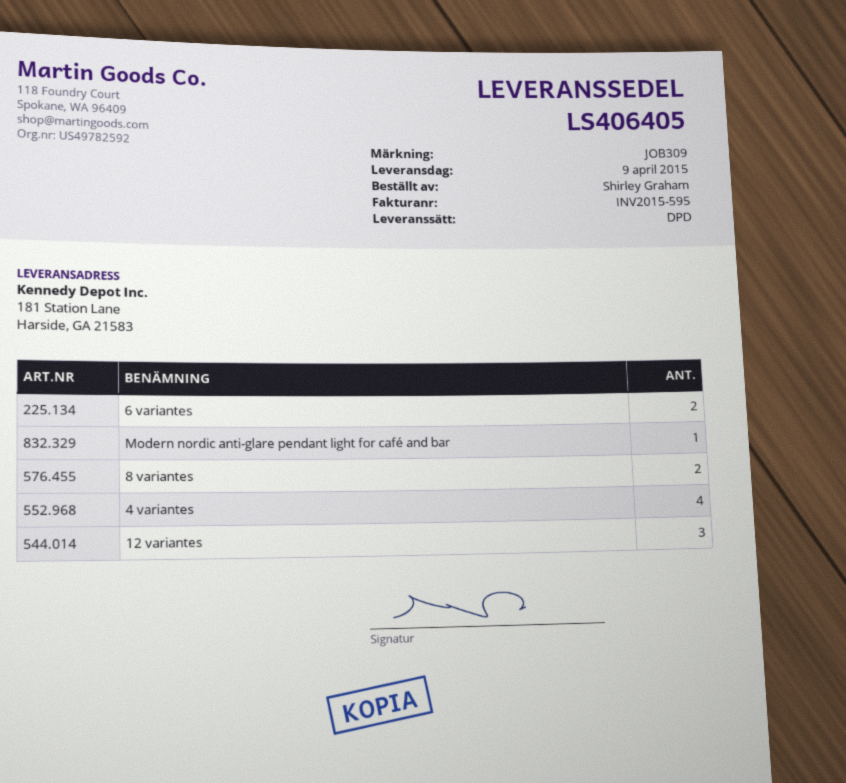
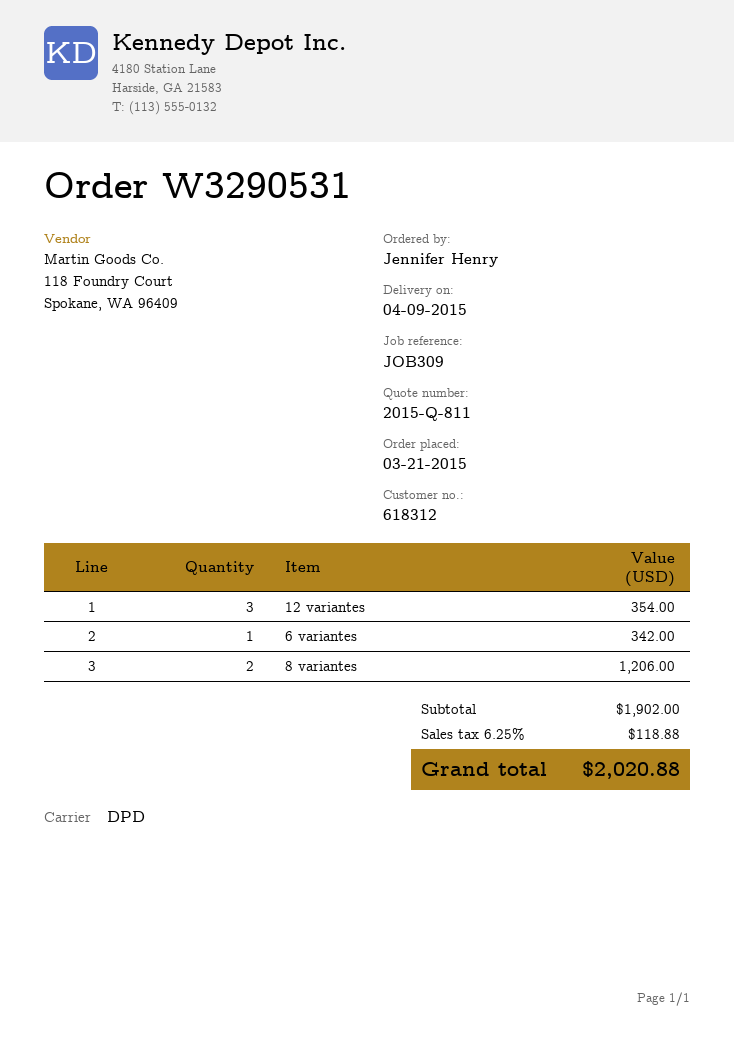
ordered by: Shirley Graham -> Jennifer Henry
6 variantes: 2 -> 1
Modern nordic anti-glare pendant light for café and bar: 1 -> none
4 variantes: 4 -> none

